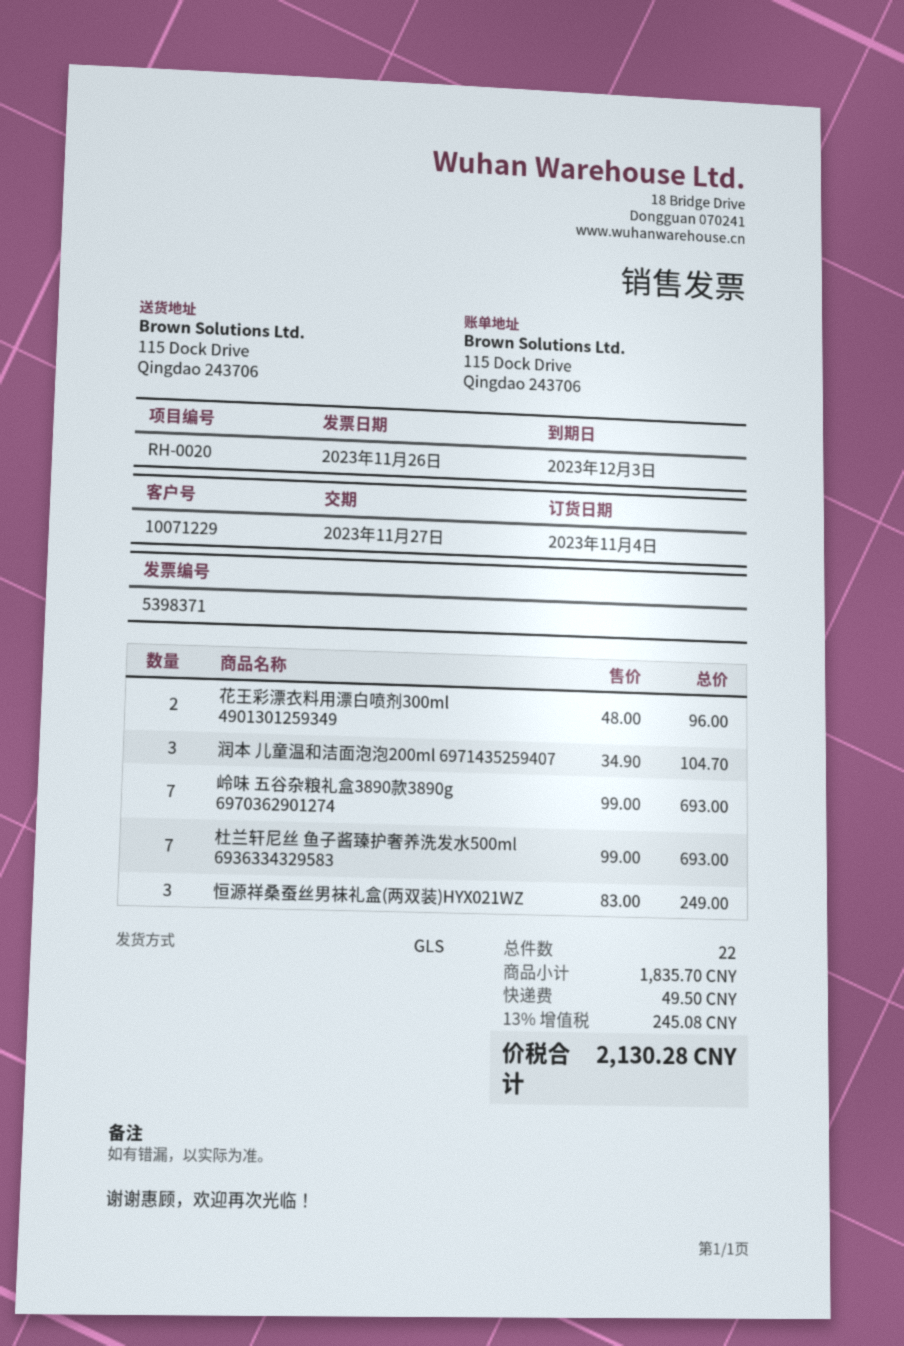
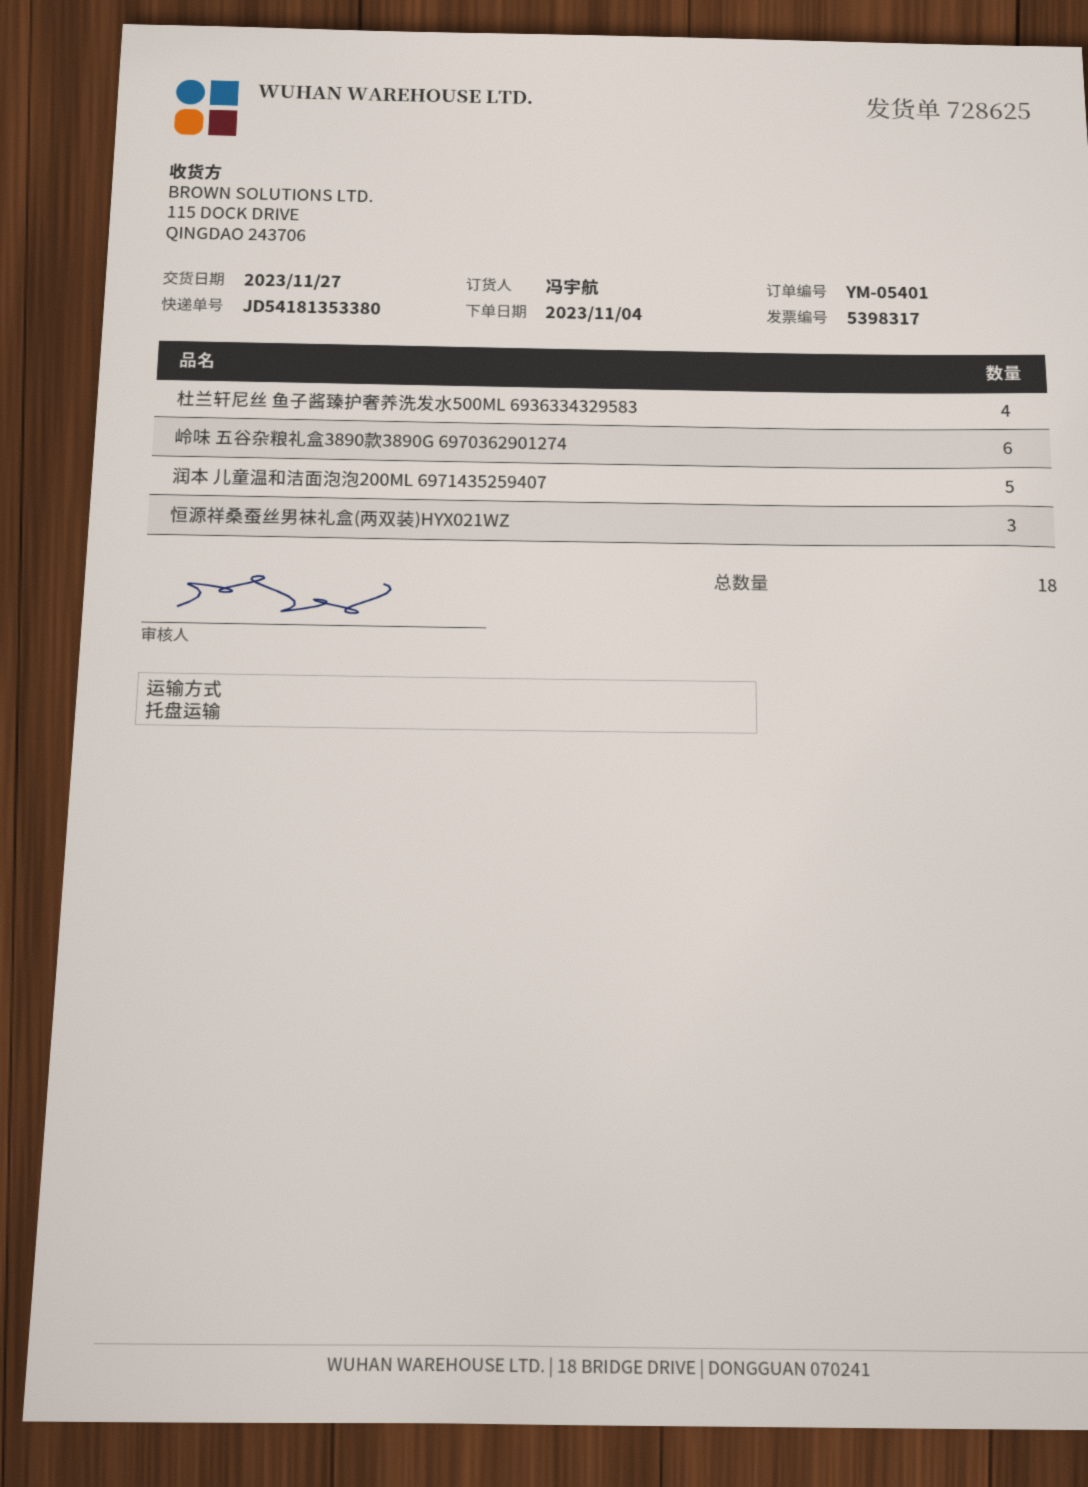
invoice number: 5398371 -> 5398317
shipping method: GLS -> pallet freight
花王彩漂衣料用漂白喷剂300ml 4901301259349: 2 -> none
润本 儿童温和洁面泡泡200ml 6971435259407: 3 -> 5
岭味 五谷杂粮礼盒3890款3890g 6970362901274: 7 -> 6
杜兰轩尼丝 鱼子酱臻护奢养洗发水500ml 6936334329583: 7 -> 4
total quantity: 22 -> 18

